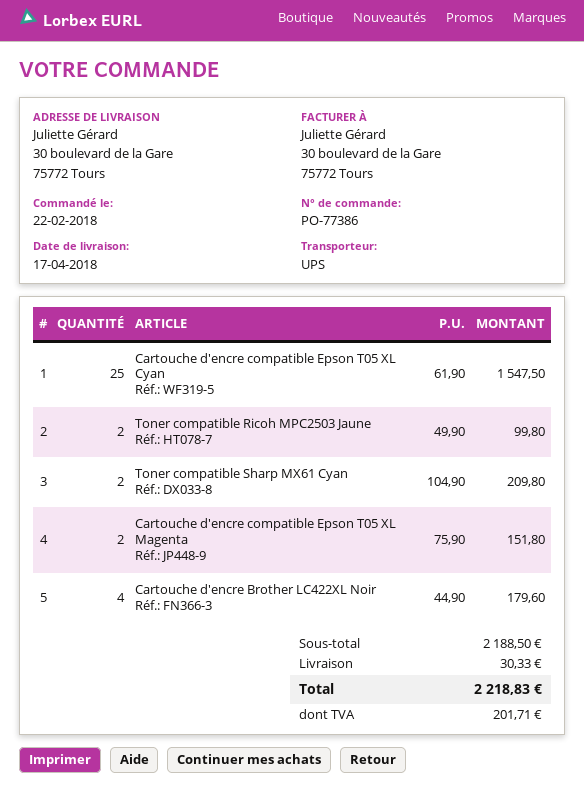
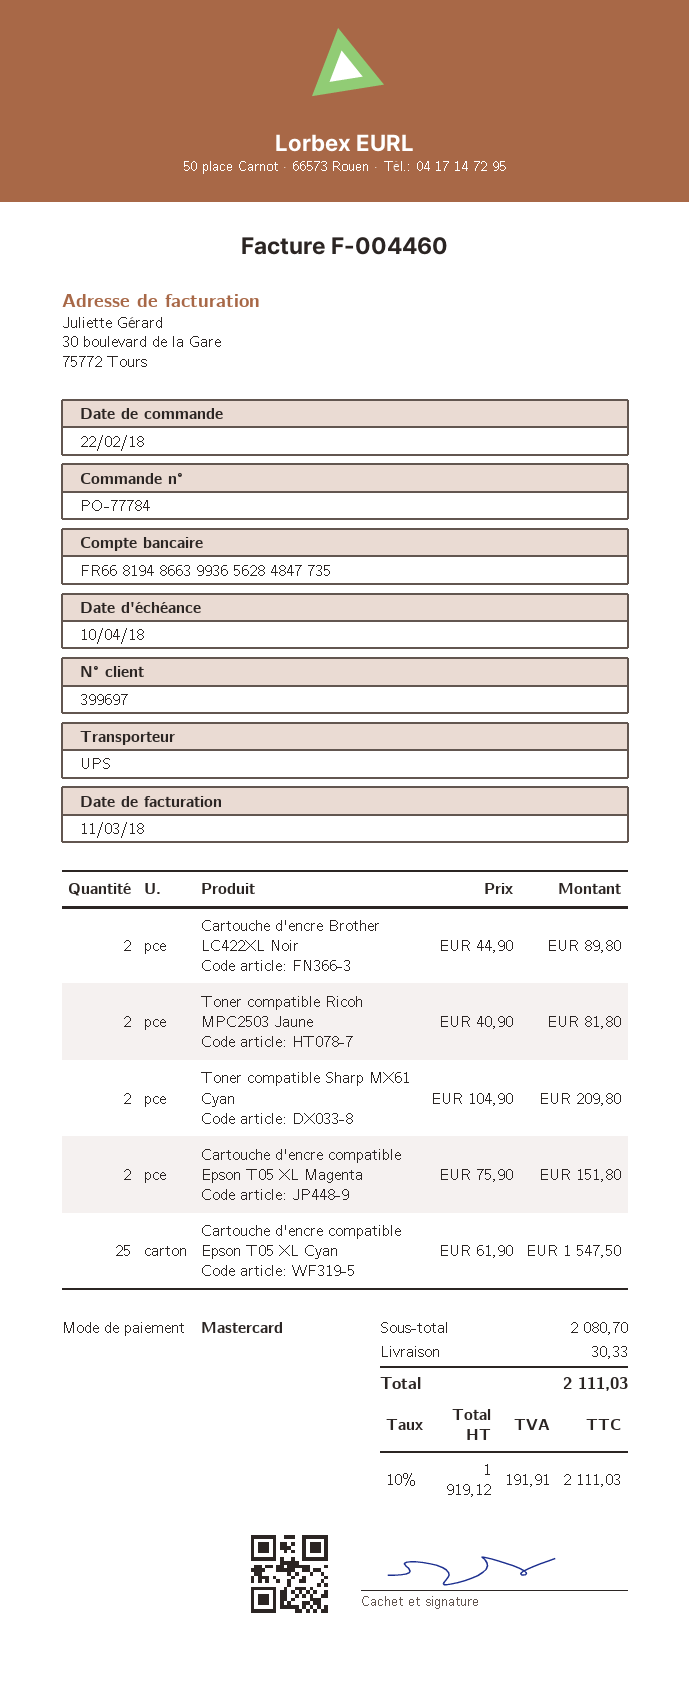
order number: PO-77386 -> PO-77784
Toner compatible Ricoh MPC2503 Jaune: 2 x 49.90 = 99.80 -> 2 x 40.90 = 81.80
Cartouche d'encre Brother LC422XL Noir: 4 x 44.90 = 179.60 -> 2 x 44.90 = 89.80
subtotal: 2188.50 -> 2080.70
tax: 201.71 -> 191.91
total: 2218.83 -> 2111.03

